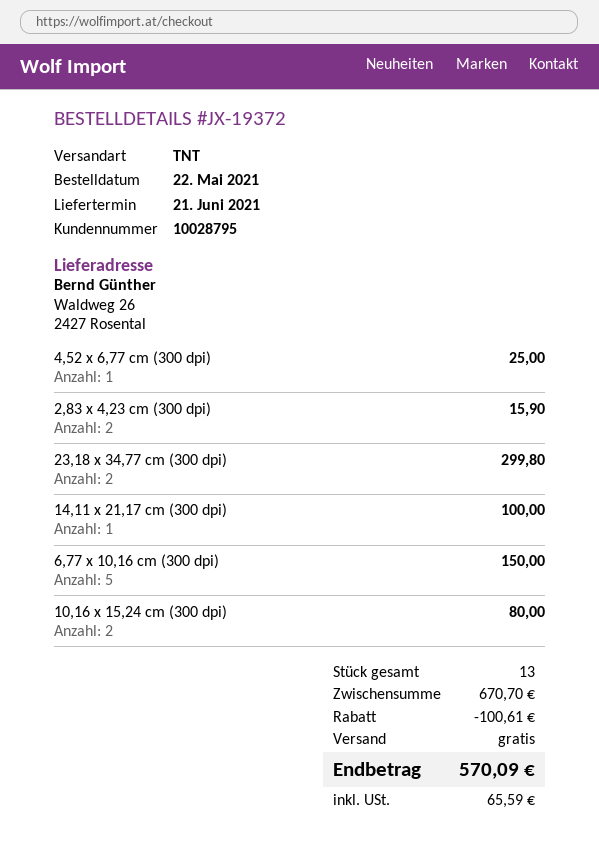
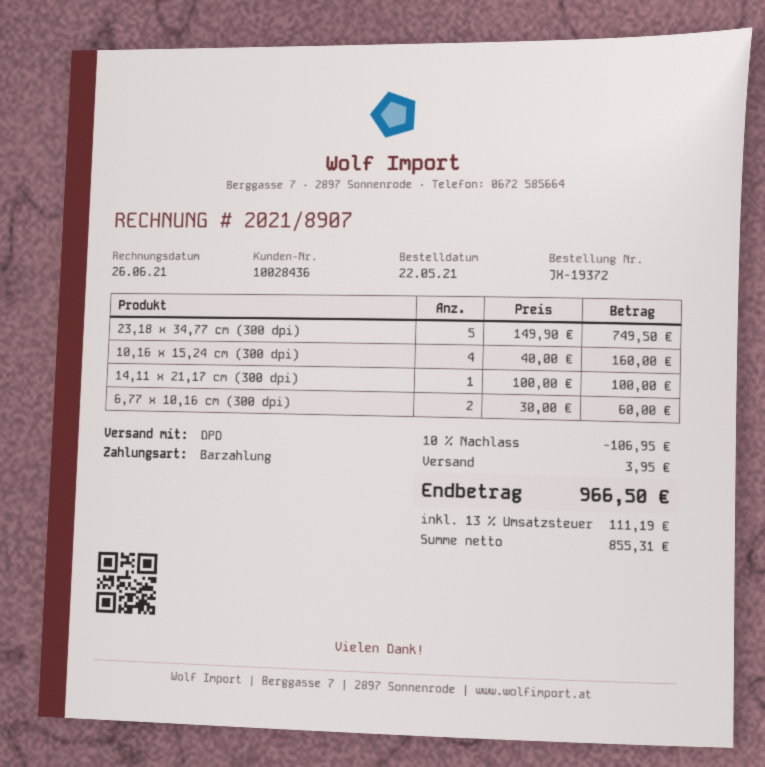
customer number: 10028795 -> 10028436
shipping method: TNT -> DPD
4,52 x 6,77 cm (300 dpi): 1 for 25.00 -> none
2,83 x 4,23 cm (300 dpi): 2 for 15.90 -> none
23,18 x 34,77 cm (300 dpi): 2 for 299.80 -> 5 for 749.50
6,77 x 10,16 cm (300 dpi): 5 for 150.00 -> 2 for 60.00
10,16 x 15,24 cm (300 dpi): 2 for 80.00 -> 4 for 160.00
discount: 100.61 -> 106.95
shipping: 0.00 -> 3.95
tax: 65.59 -> 111.19
total: 570.09 -> 966.50

